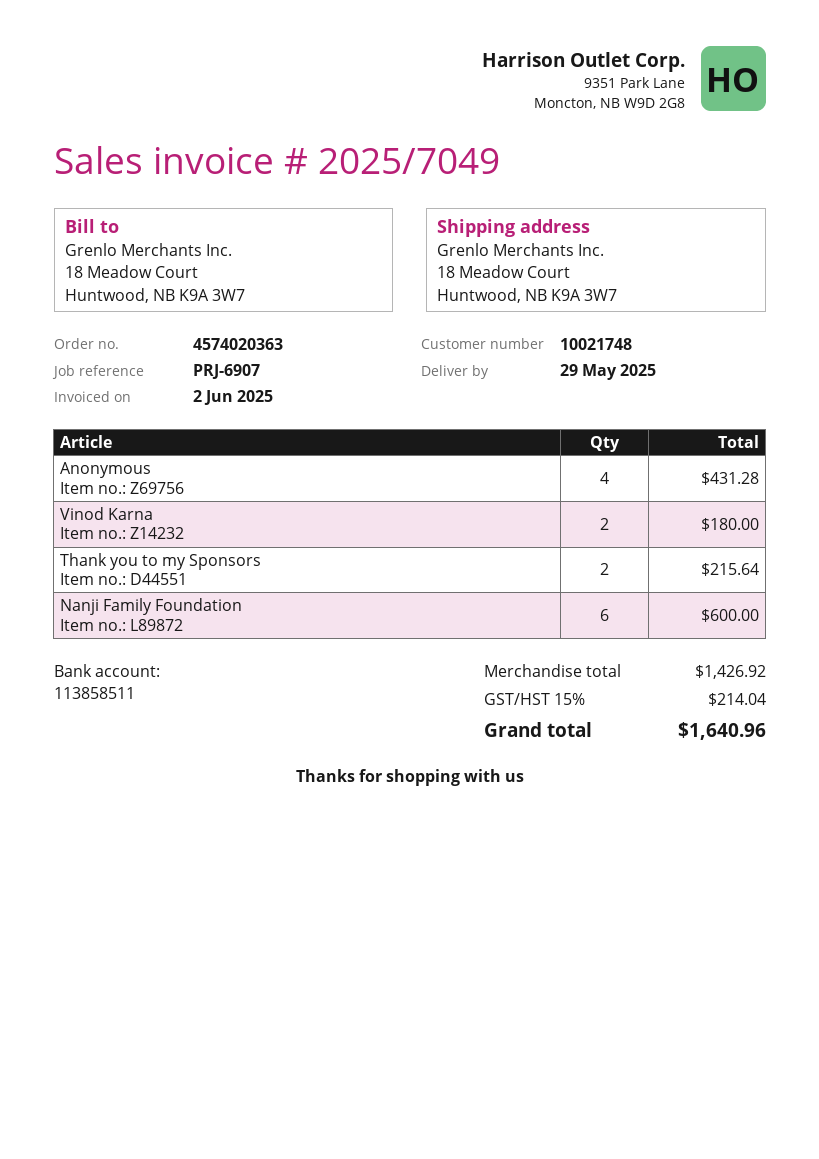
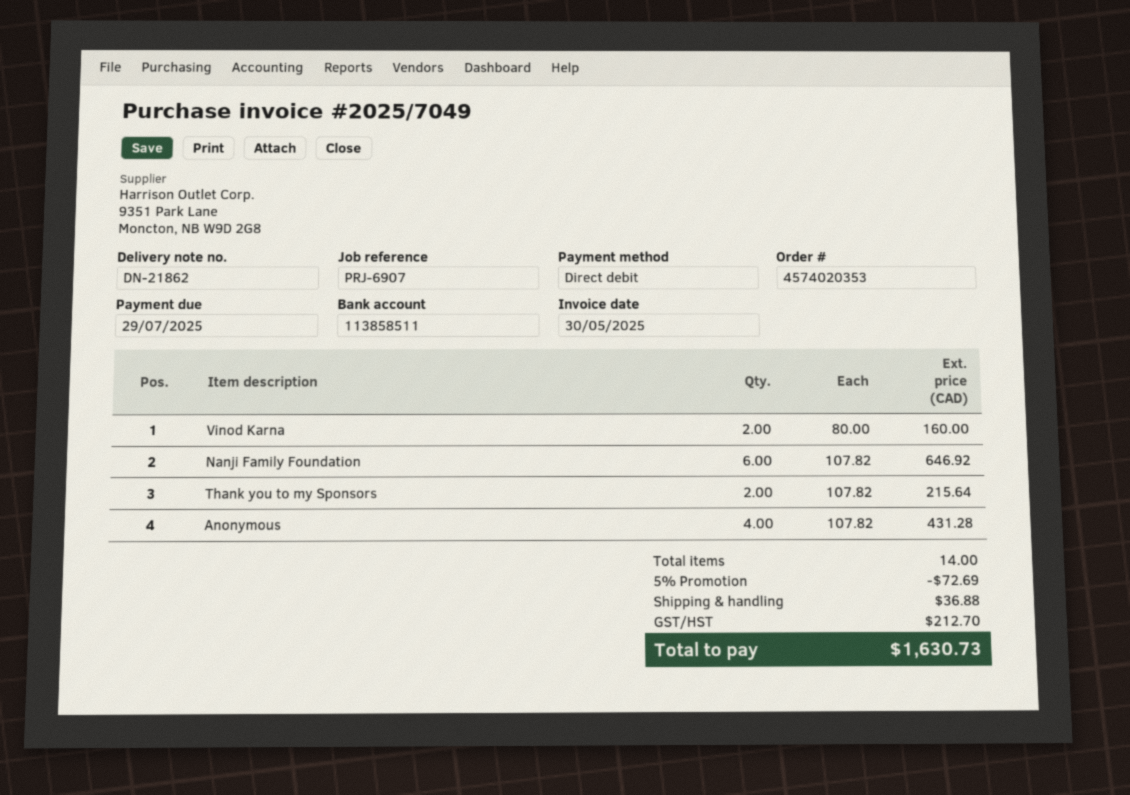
order number: 4574020363 -> 4574020353
invoice date: 2025-06-02 -> 2025-05-30
Vinod Karna: 2 for 180.00 -> 2 for 160.00
Nanji Family Foundation: 6 for 600.00 -> 6 for 646.92
discount: none -> 5% = 72.69
shipping: none -> 36.88
tax: 214.04 -> 212.70
total: 1640.96 -> 1630.73

